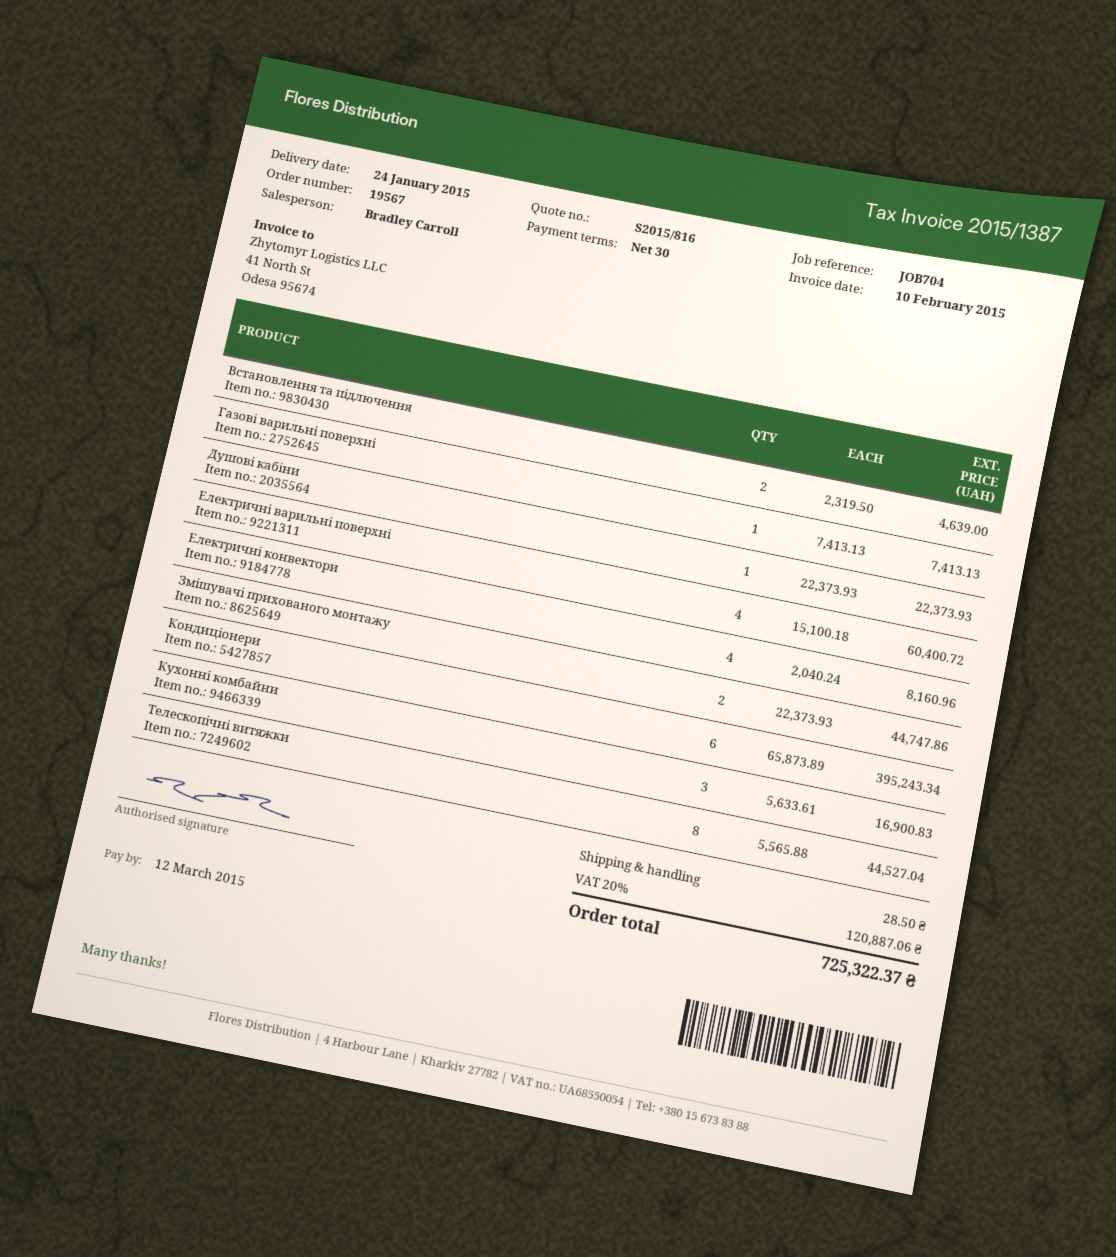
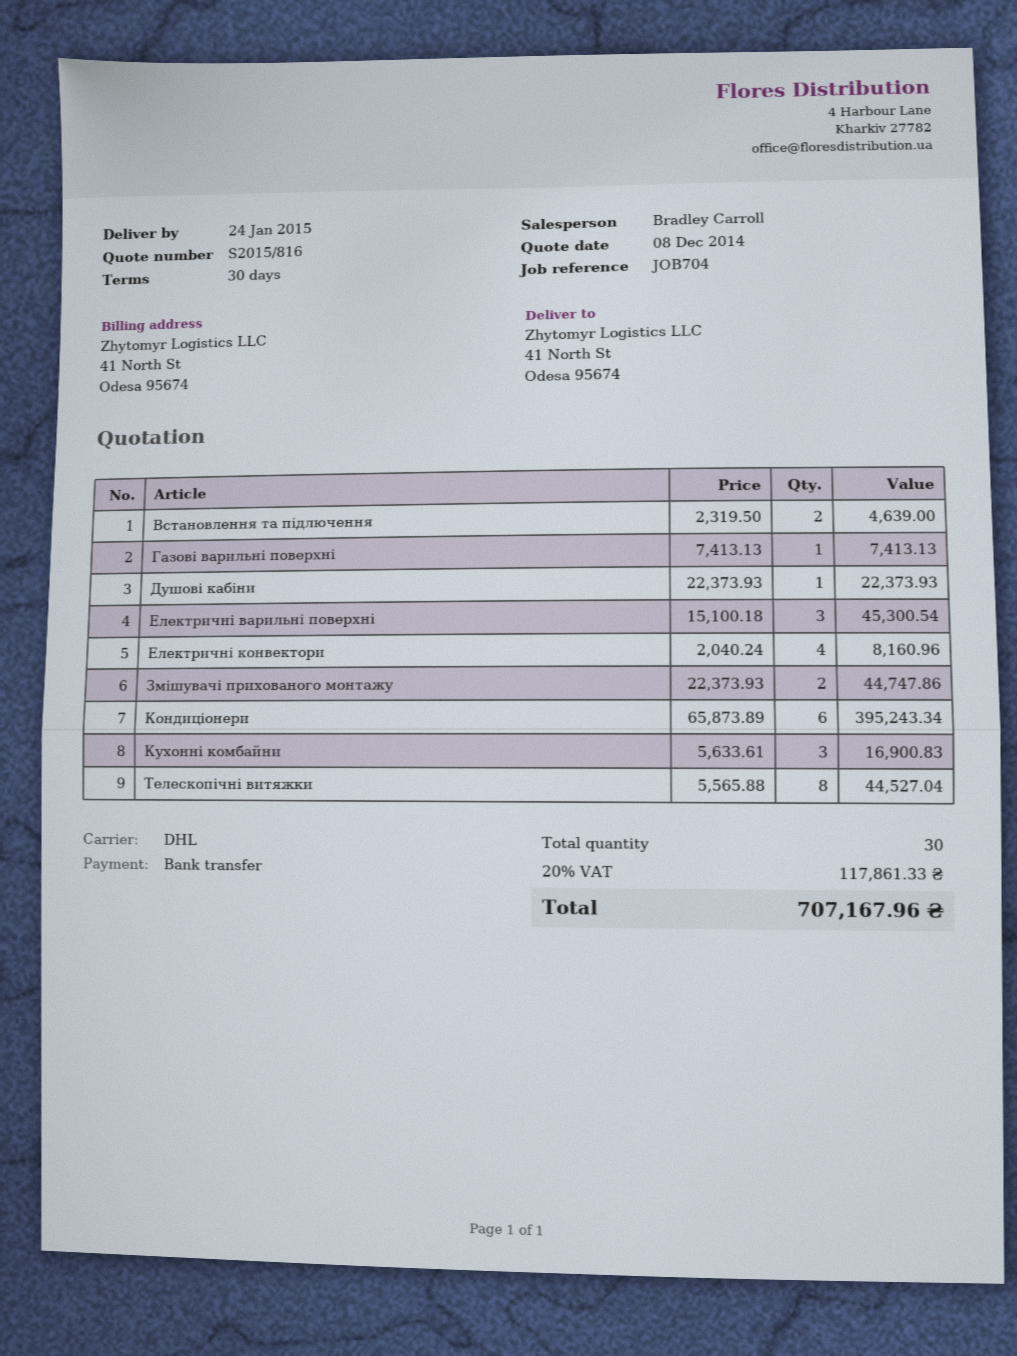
Електричні варильні поверхні: 4 x 15100.18 = 60400.72 -> 3 x 15100.18 = 45300.54
shipping: 28.50 -> none
tax: 20% = 120887.06 -> 20% = 117861.33
total: 725322.37 -> 707167.96

